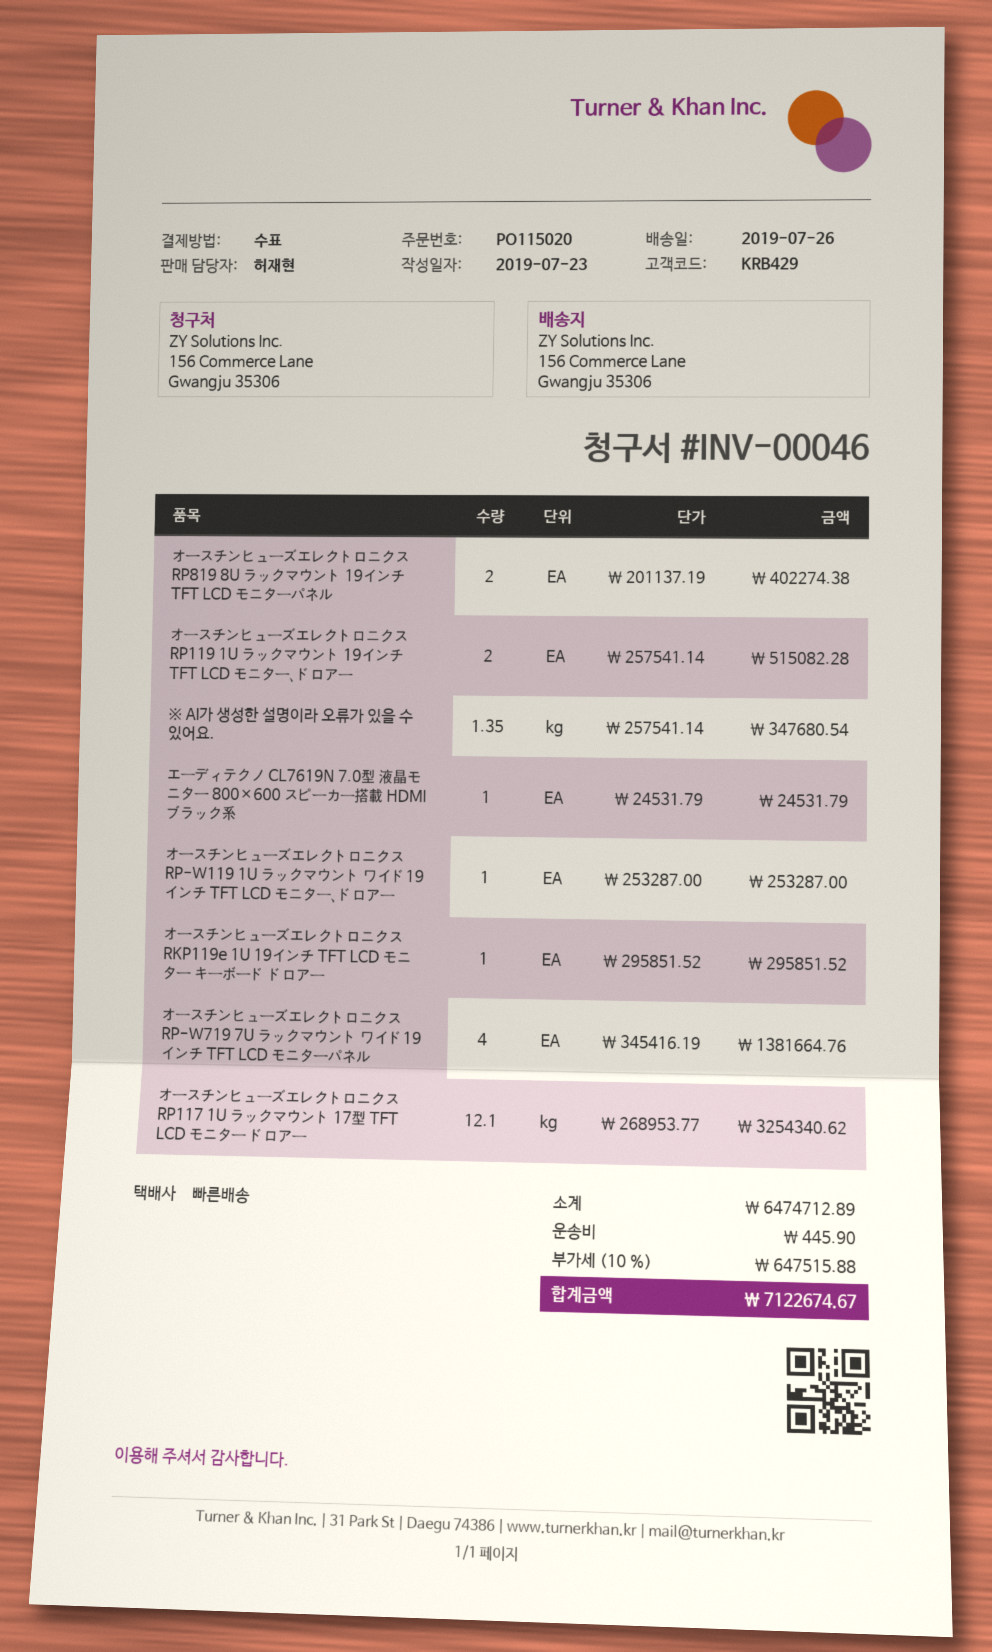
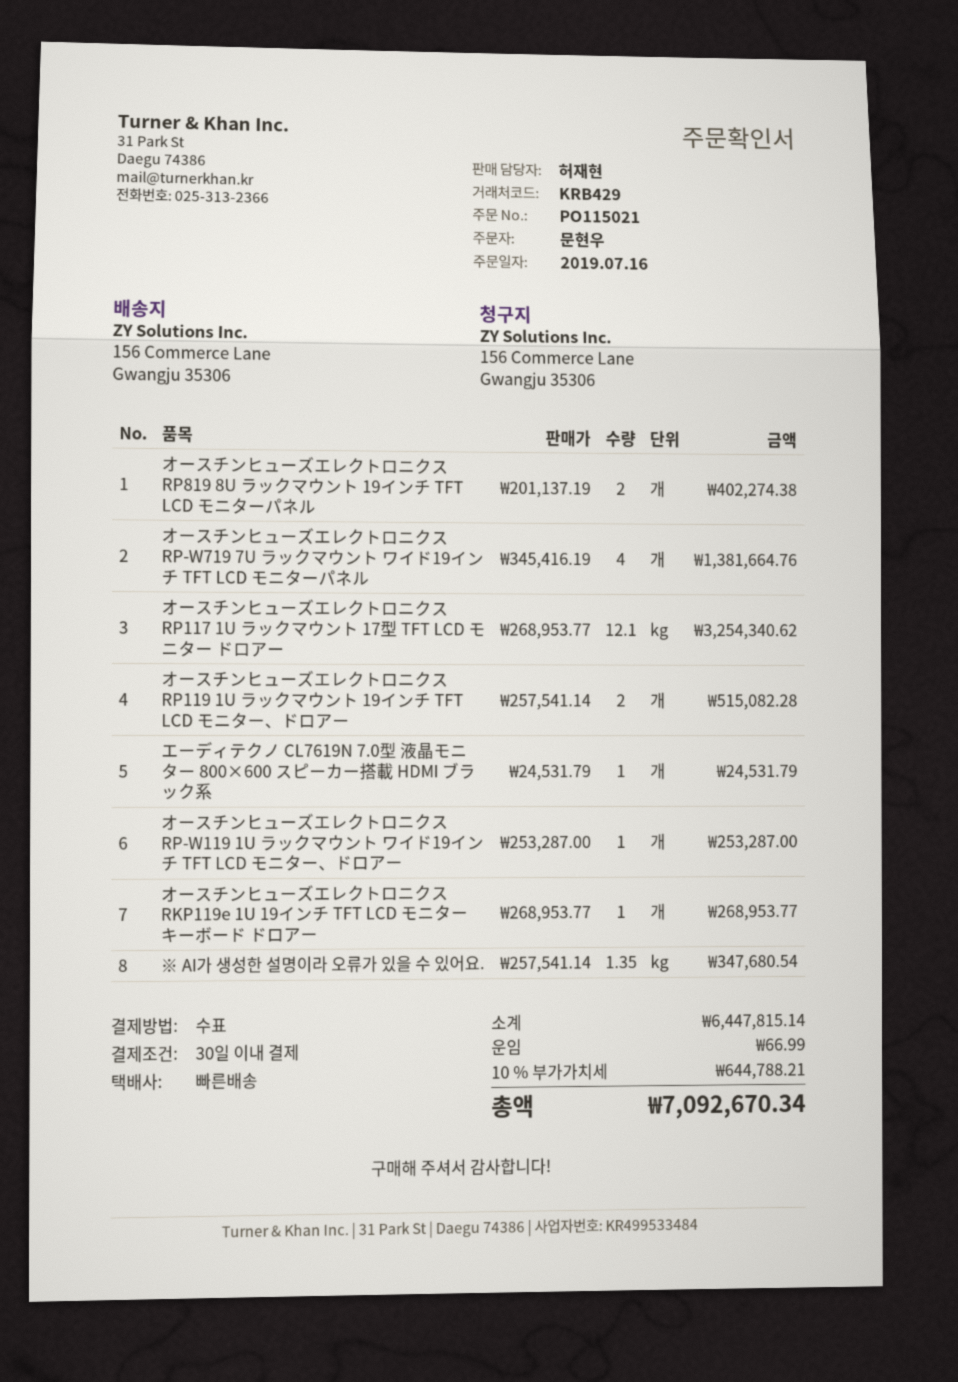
order number: PO115020 -> PO115021
オースチンヒューズエレクトロニクス RKP119e 1U 19インチ TFT LCD モニター キーボード ドロアー: 1 x 295851.52 = 295851.52 -> 1 x 268953.77 = 268953.77
subtotal: 6474712.89 -> 6447815.14
shipping: 445.90 -> 66.99
tax: 10% = 647515.88 -> 10% = 644788.21
total: 7122674.67 -> 7092670.34

